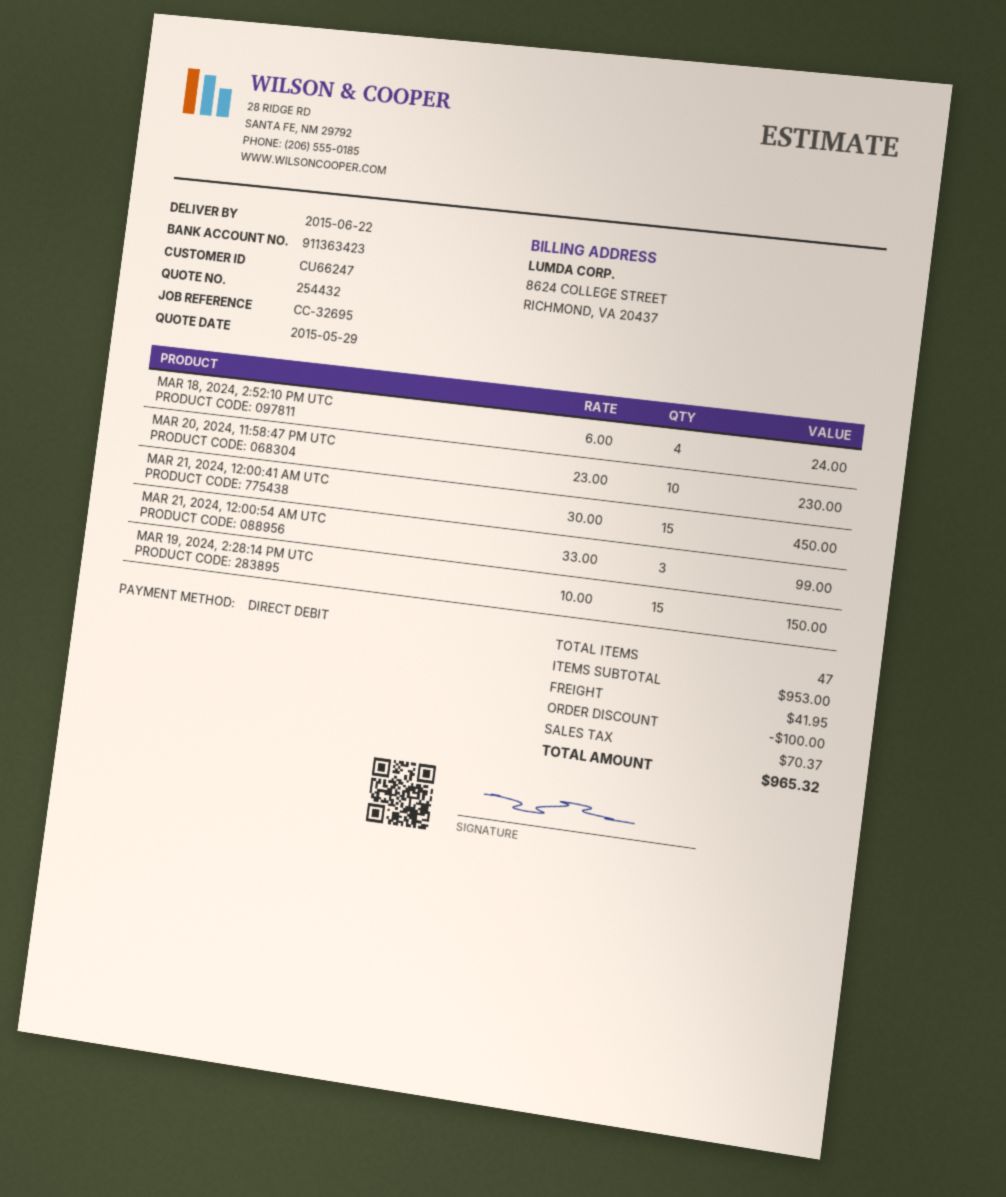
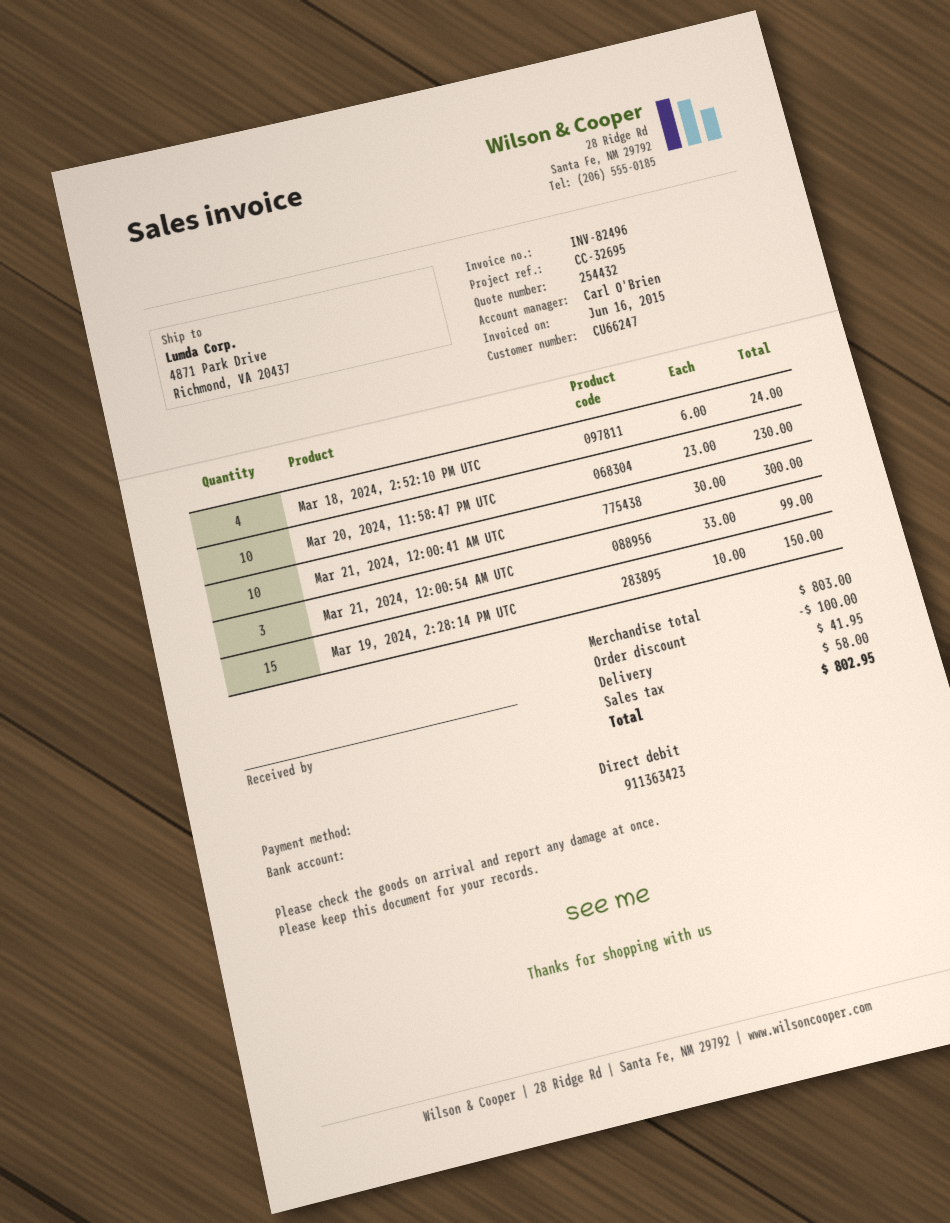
MAR 21, 2024, 12:00:41 AM UTC: 15 x 30.00 = 450.00 -> 10 x 30.00 = 300.00
subtotal: 953.00 -> 803.00
tax: 70.37 -> 58.00
total: 965.32 -> 802.95

